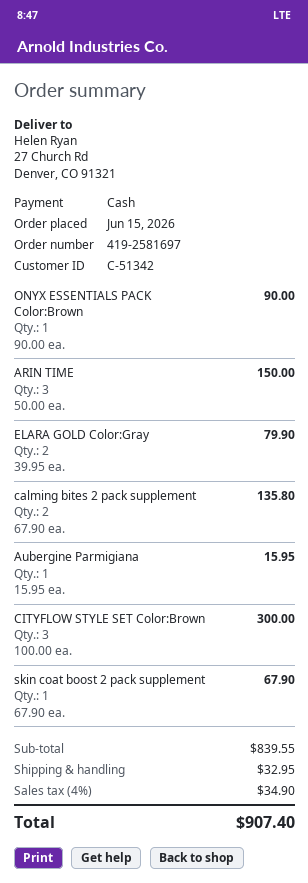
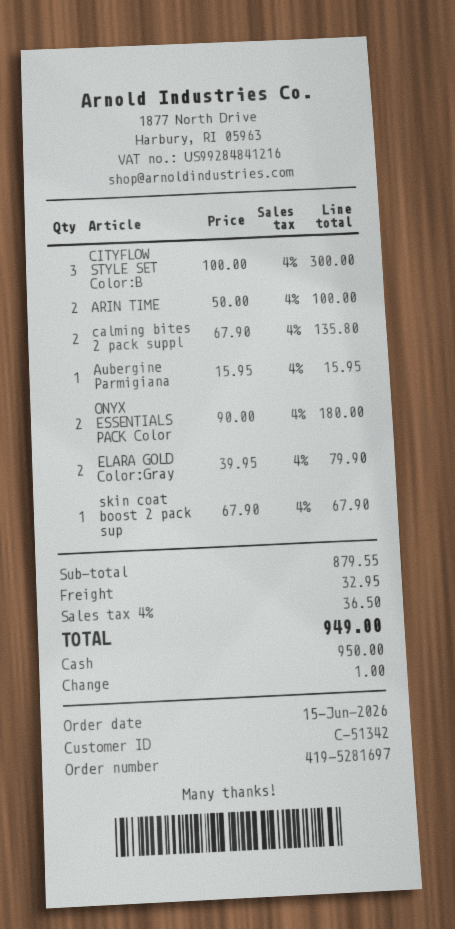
order number: 419-2581697 -> 419-5281697
ONYX ESSENTIALS PACK Color:Brown: 1 x 90.00 = 90.00 -> 2 x 90.00 = 180.00
ARIN TIME: 3 x 50.00 = 150.00 -> 2 x 50.00 = 100.00
subtotal: 839.55 -> 879.55
tax: 4% = 34.90 -> 4% = 36.50
total: 907.40 -> 949.00

